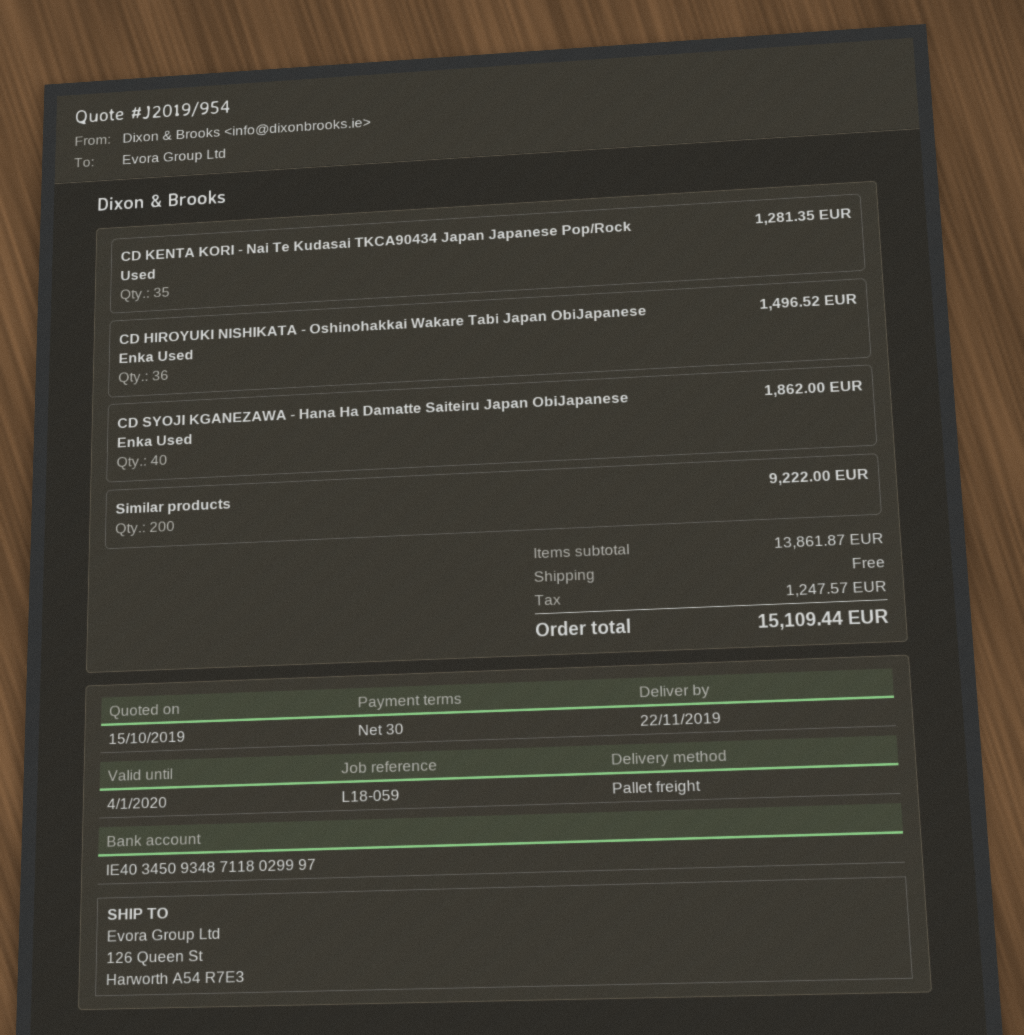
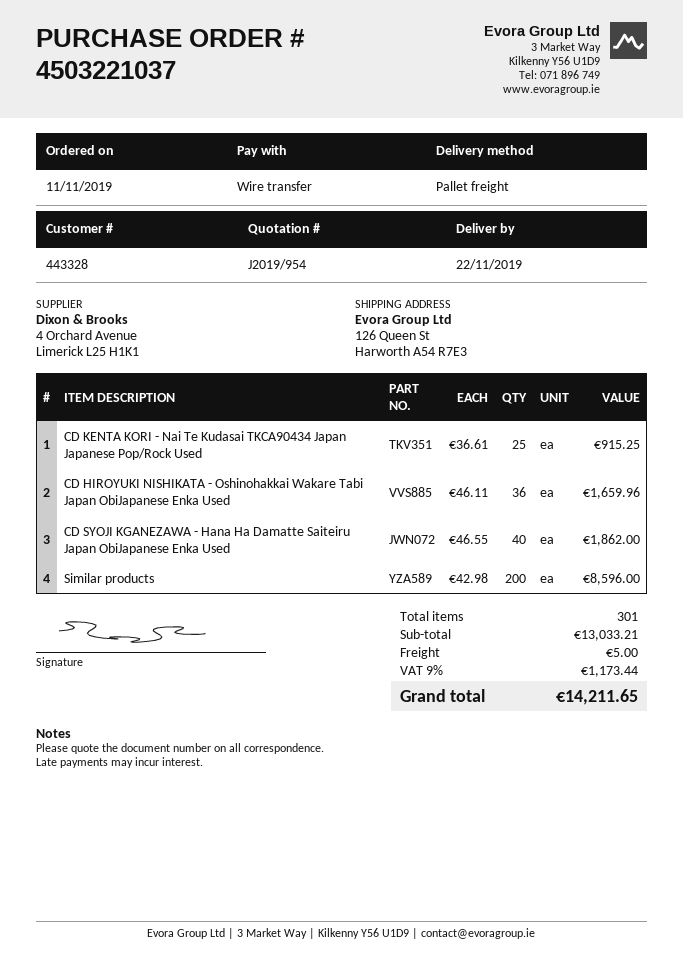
CD KENTA KORI - Nai Te Kudasai TKCA90434 Japan Japanese Pop/Rock Used: 35 for 1281.35 -> 25 for 915.25
CD HIROYUKI NISHIKATA - Oshinohakkai Wakare Tabi Japan ObiJapanese Enka Used: 36 for 1496.52 -> 36 for 1659.96
Similar products: 200 for 9222.00 -> 200 for 8596.00
subtotal: 13861.87 -> 13033.21
shipping: 0.00 -> 5.00
tax: 1247.57 -> 1173.44
total: 15109.44 -> 14211.65

